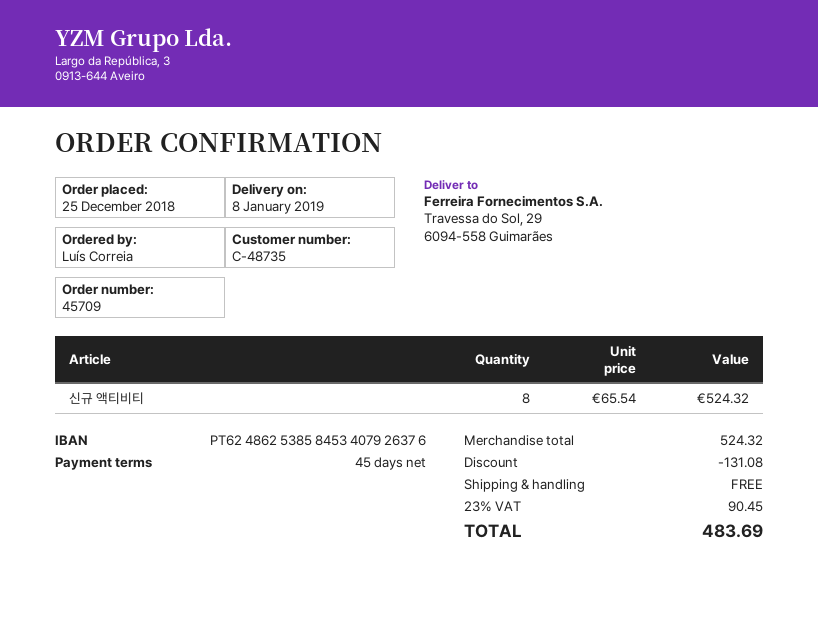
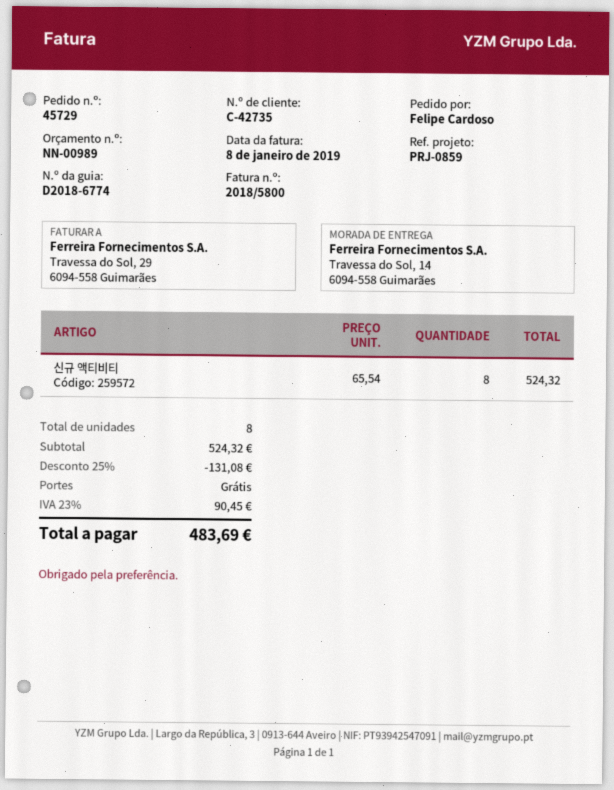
order number: 45709 -> 45729
customer number: C-48735 -> C-42735
ordered by: Luís Correia -> Felipe Cardoso
ship to: Travessa do Sol, 29, 6094-558 Guimarães -> Travessa do Sol, 14, 6094-558 Guimarães

